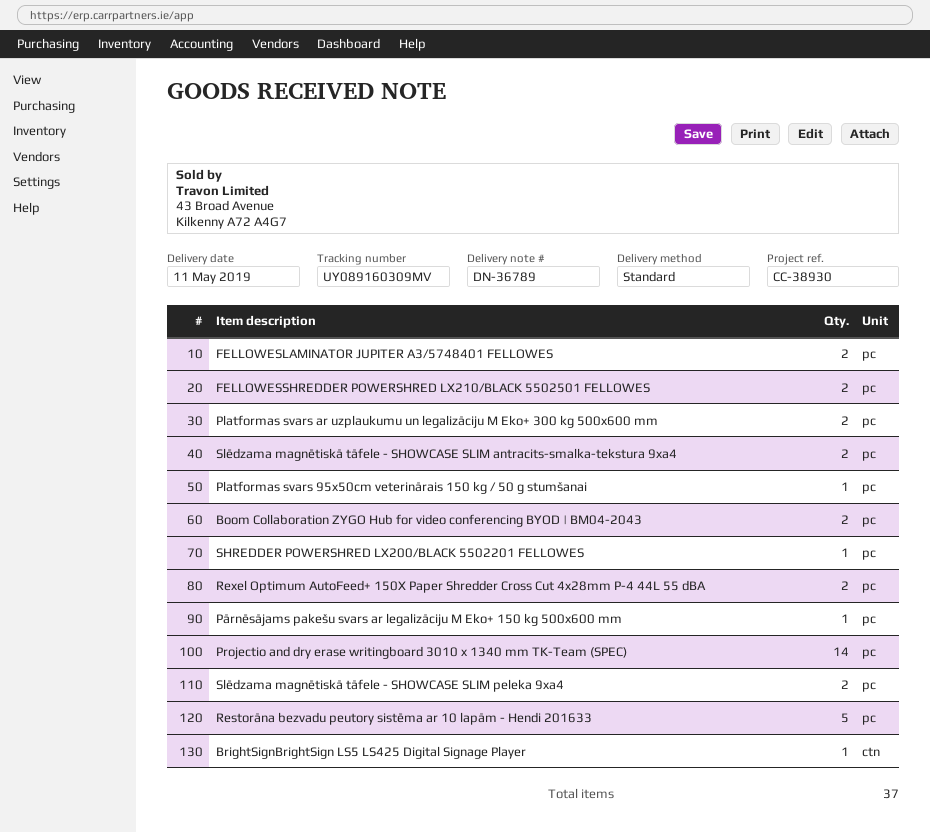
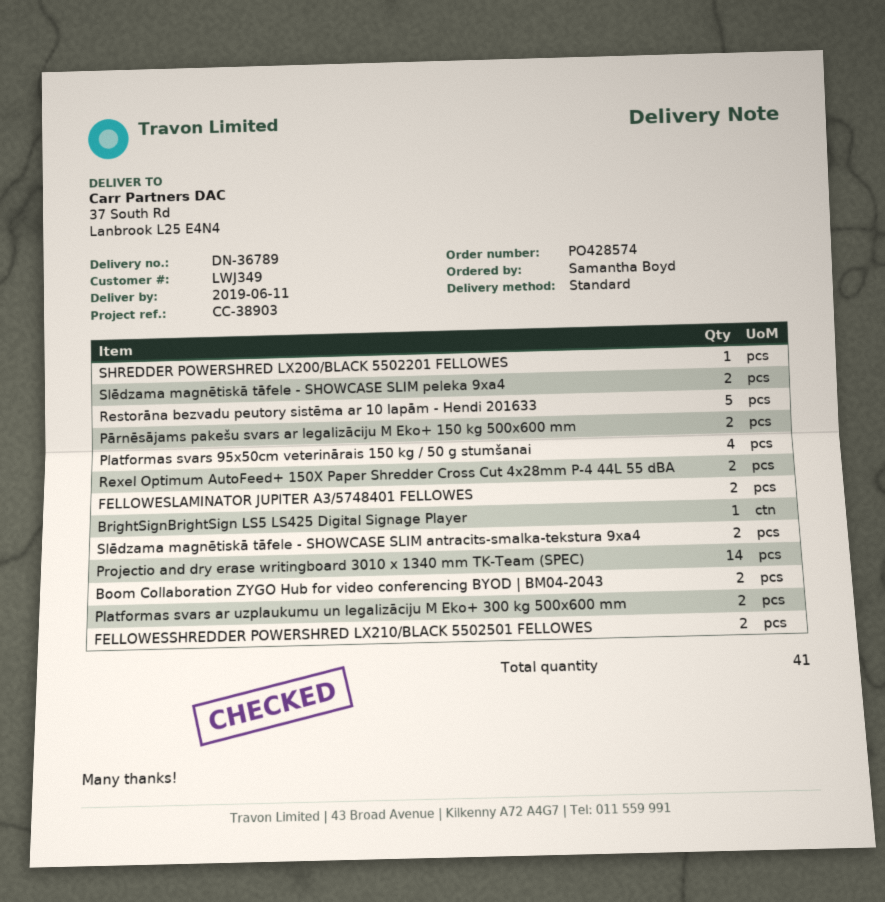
delivery date: 2019-05-11 -> 2019-06-11
reference: CC-38930 -> CC-38903
Platformas svars 95x50cm veterinārais 150 kg / 50 g stumšanai: 1 -> 4
Pārnēsājams pakešu svars ar legalizāciju M Eko+ 150 kg 500x600 mm: 1 -> 2
total quantity: 37 -> 41

